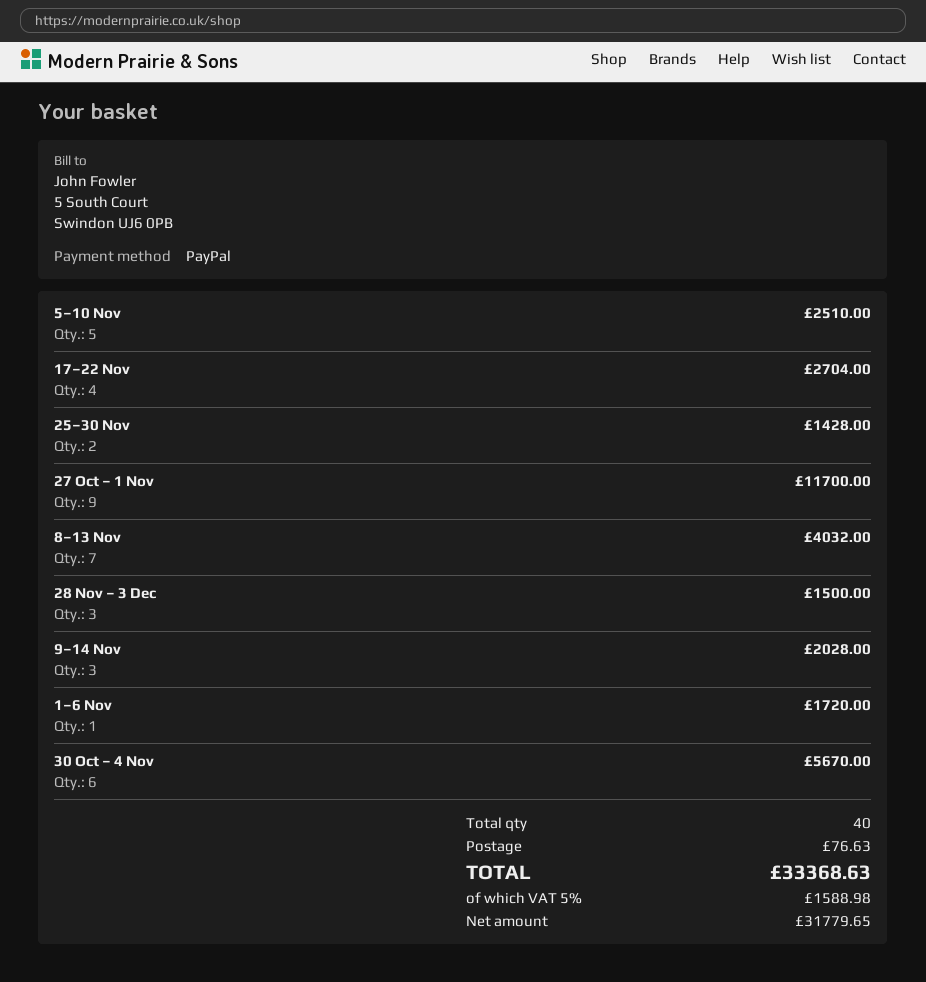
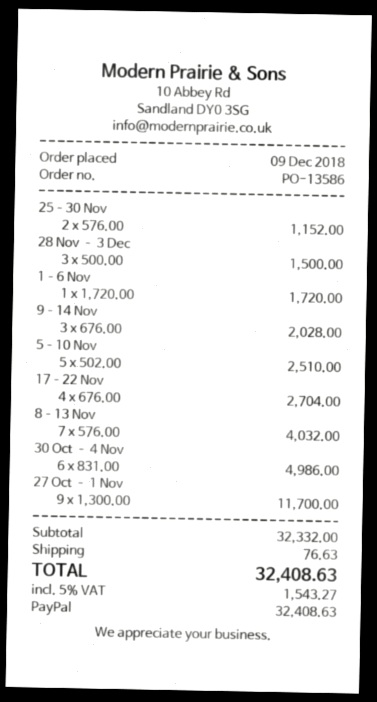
25–30 Nov: 2 for 1428.00 -> 2 for 1152.00
30 Oct – 4 Nov: 6 for 5670.00 -> 6 for 4986.00
tax: 5% = 1588.98 -> 5% = 1543.27
total: 33368.63 -> 32408.63

